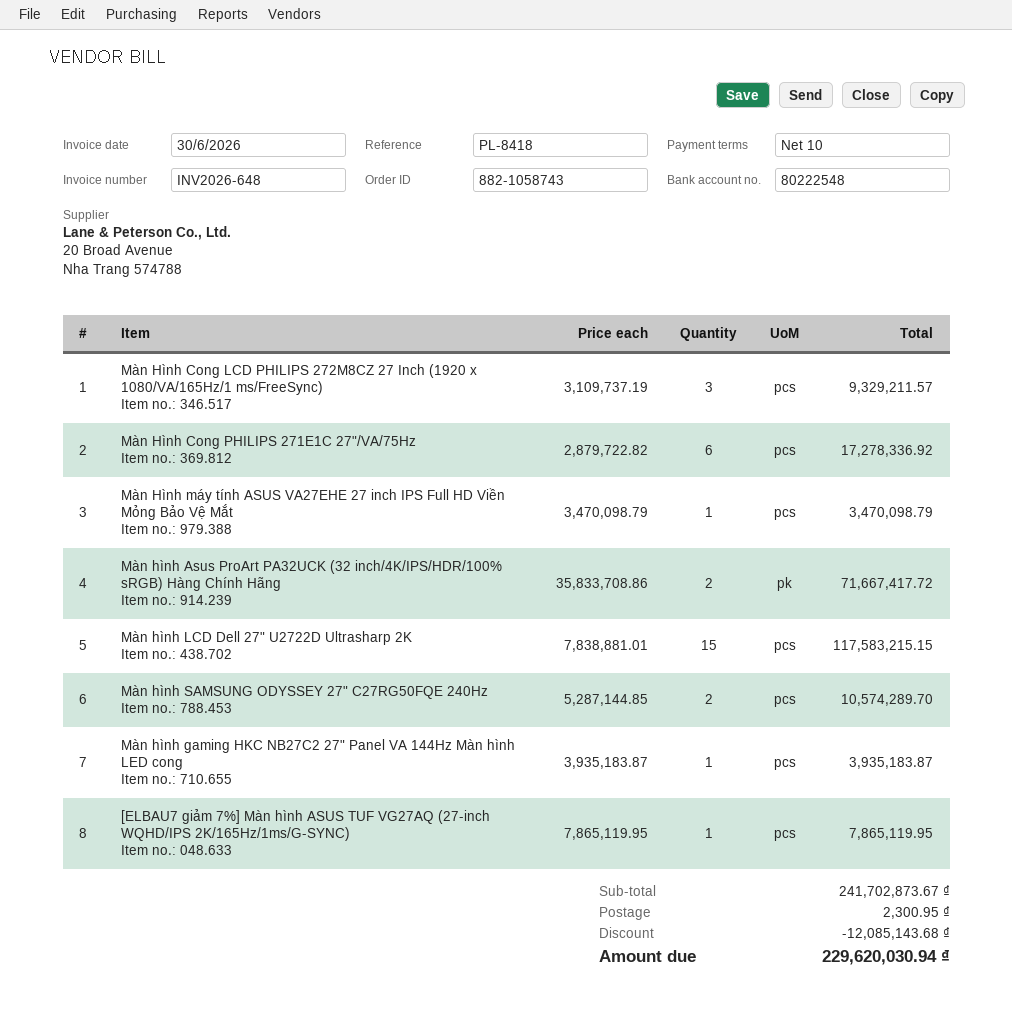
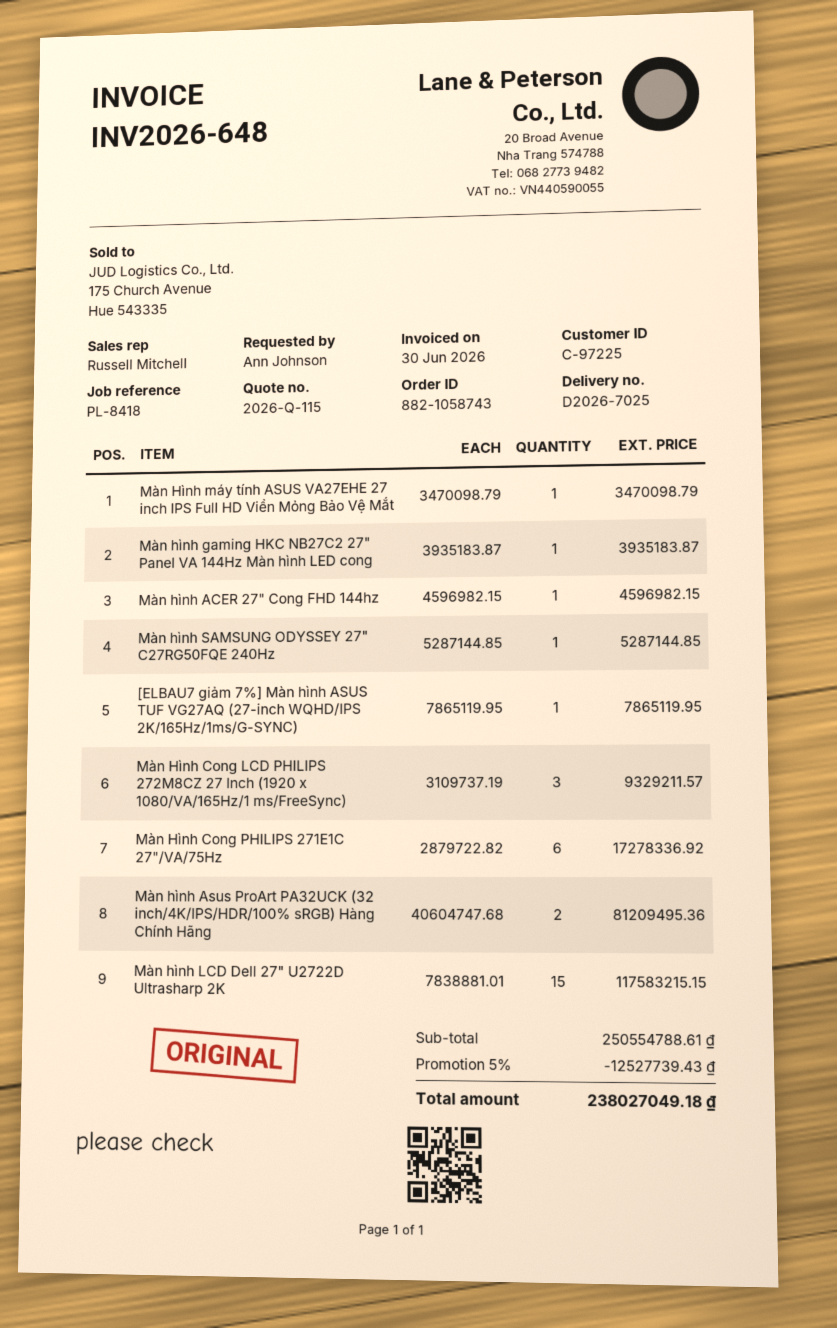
Màn hình Asus ProArt PA32UCK (32 inch/4K/IPS/HDR/100% sRGB) Hàng Chính Hãng: 2 x 35833708.86 = 71667417.72 -> 2 x 40604747.68 = 81209495.36
Màn hình SAMSUNG ODYSSEY 27" C27RG50FQE 240Hz: 2 x 5287144.85 = 10574289.70 -> 1 x 5287144.85 = 5287144.85
Màn hình ACER 27" Cong FHD 144hz: none -> 1 x 4596982.15 = 4596982.15
subtotal: 241702873.67 -> 250554788.61
discount: 12085143.68 -> 12527739.43
shipping: 2300.95 -> none
total: 229620030.94 -> 238027049.18

